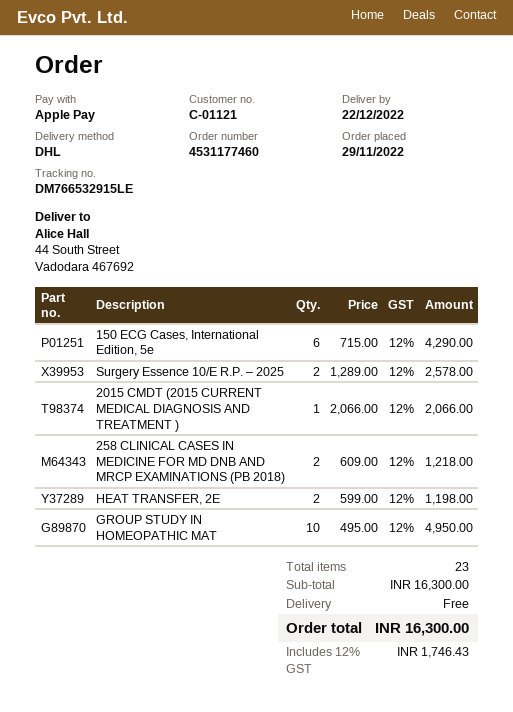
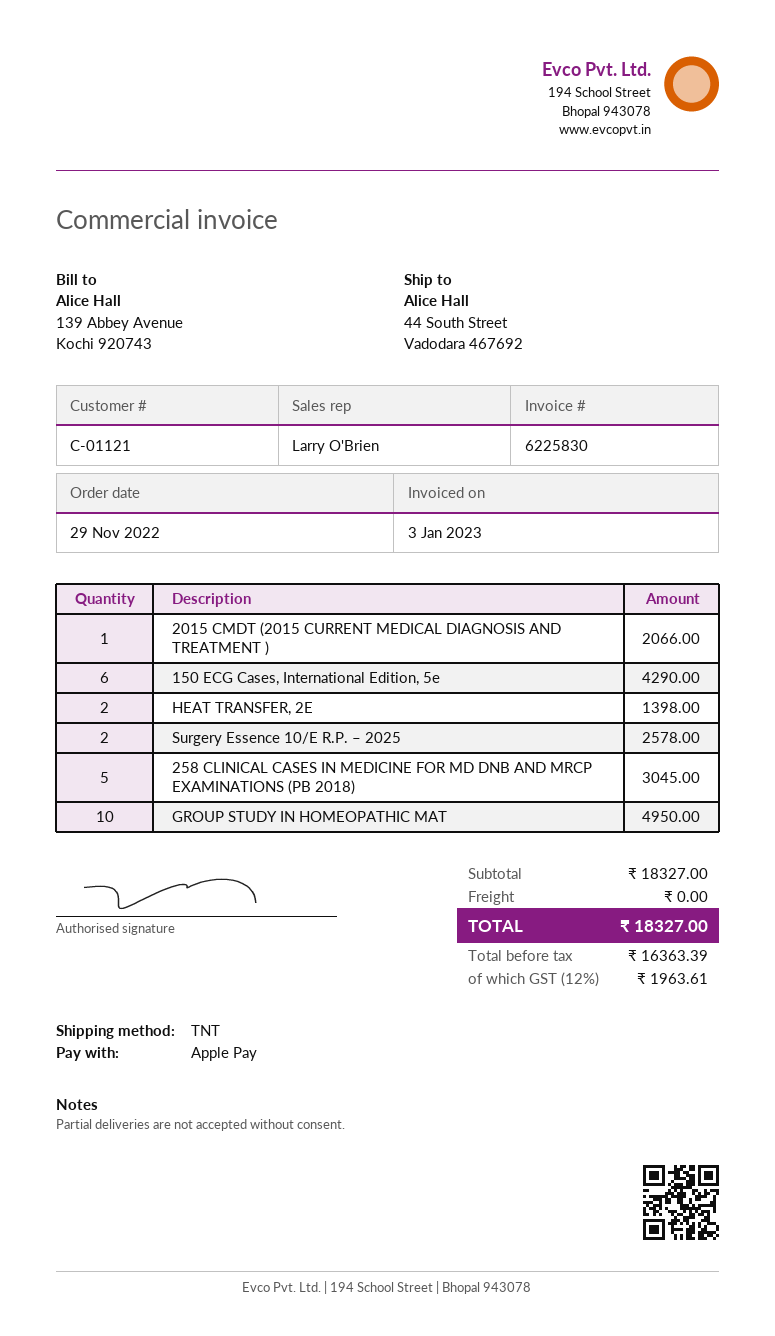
shipping method: DHL -> TNT
258 CLINICAL CASES IN MEDICINE FOR MD DNB AND MRCP EXAMINATIONS (PB 2018): 2 for 1218.00 -> 5 for 3045.00
HEAT TRANSFER, 2E: 2 for 1198.00 -> 2 for 1398.00
subtotal: 16300.00 -> 18327.00
tax: 12% = 1746.43 -> 12% = 1963.61
total: 16300.00 -> 18327.00

